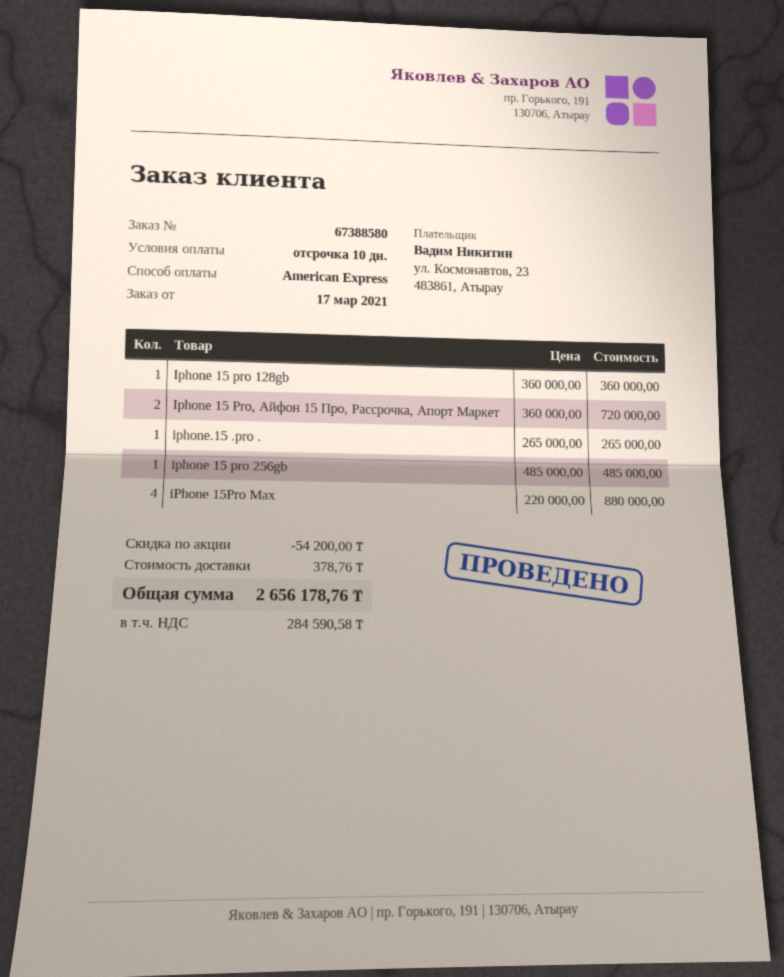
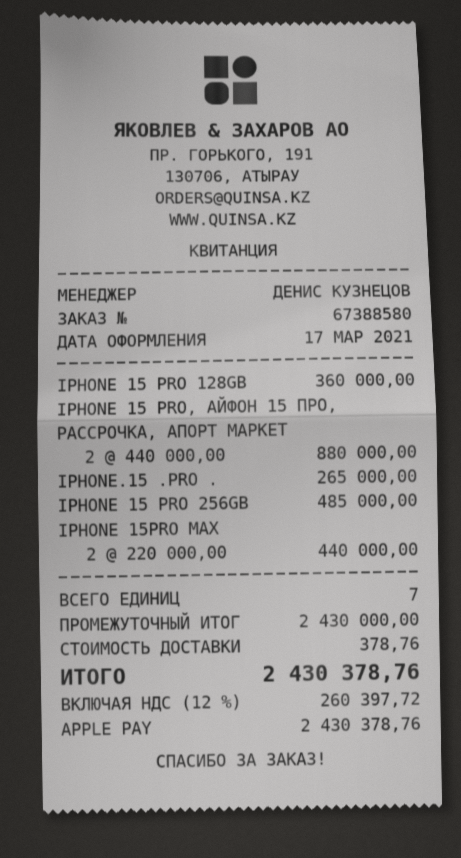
payment method: American Express -> Apple Pay
Iphone 15 Pro, Айфон 15 Про, Рассрочка, Апорт Маркет: 2 x 360000.00 = 720000.00 -> 2 x 440000.00 = 880000.00
iPhone 15Pro Max: 4 x 220000.00 = 880000.00 -> 2 x 220000.00 = 440000.00
discount: 54200.00 -> none
tax: 284590.58 -> 260397.72
total: 2656178.76 -> 2430378.76

